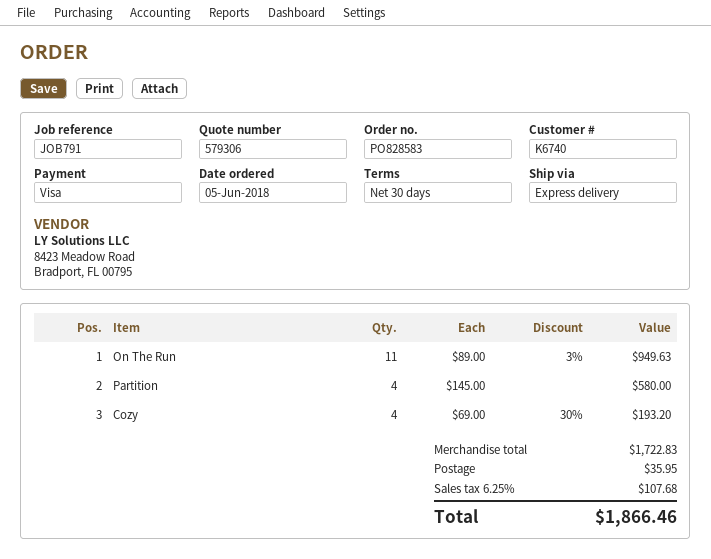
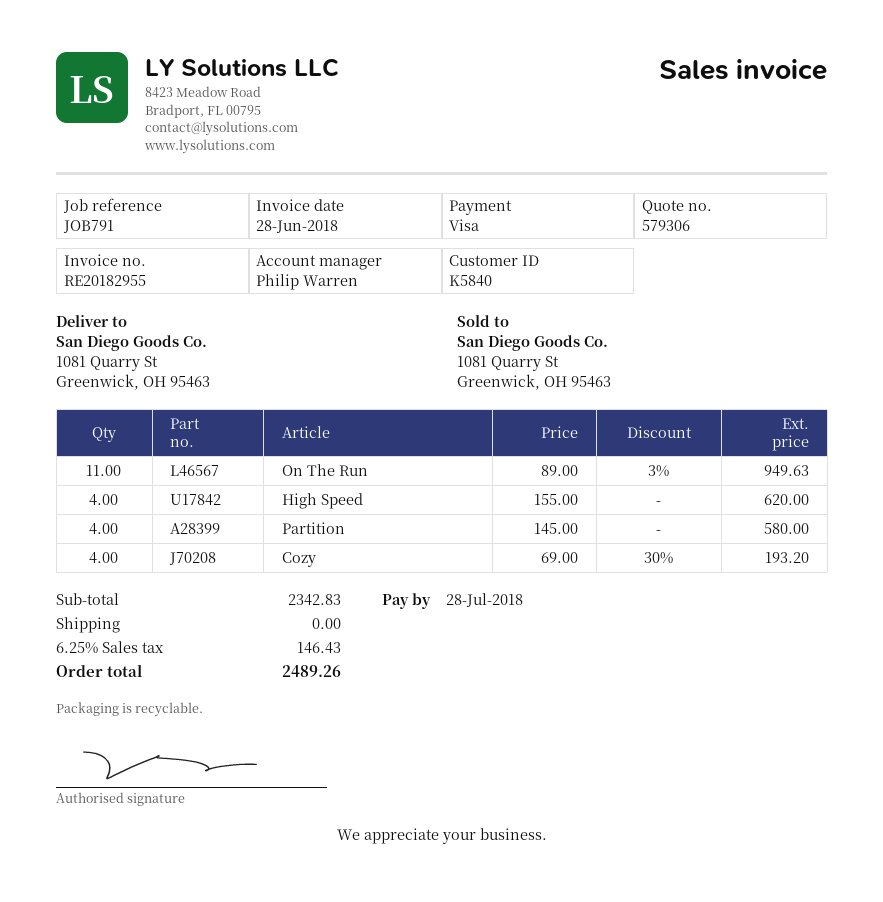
customer number: K6740 -> K5840
High Speed: none -> 4 x 155.00 = 620.00
subtotal: 1722.83 -> 2342.83
shipping: 35.95 -> 0.00
tax: 6.25% = 107.68 -> 6.25% = 146.43
total: 1866.46 -> 2489.26

